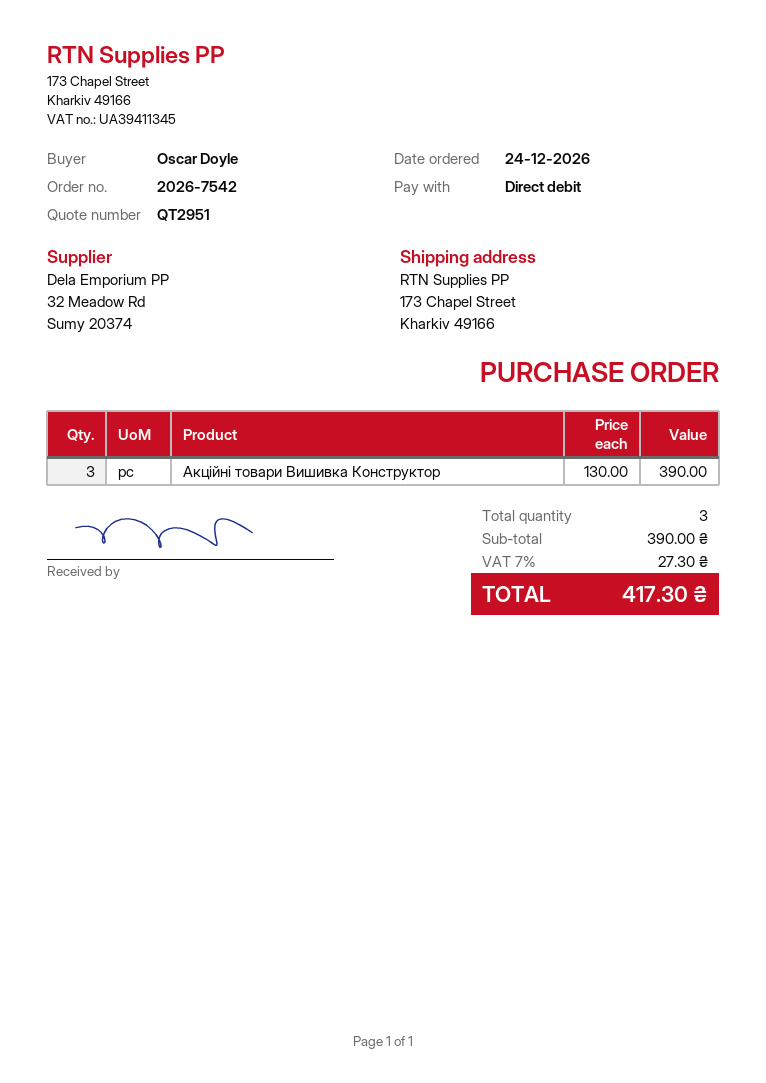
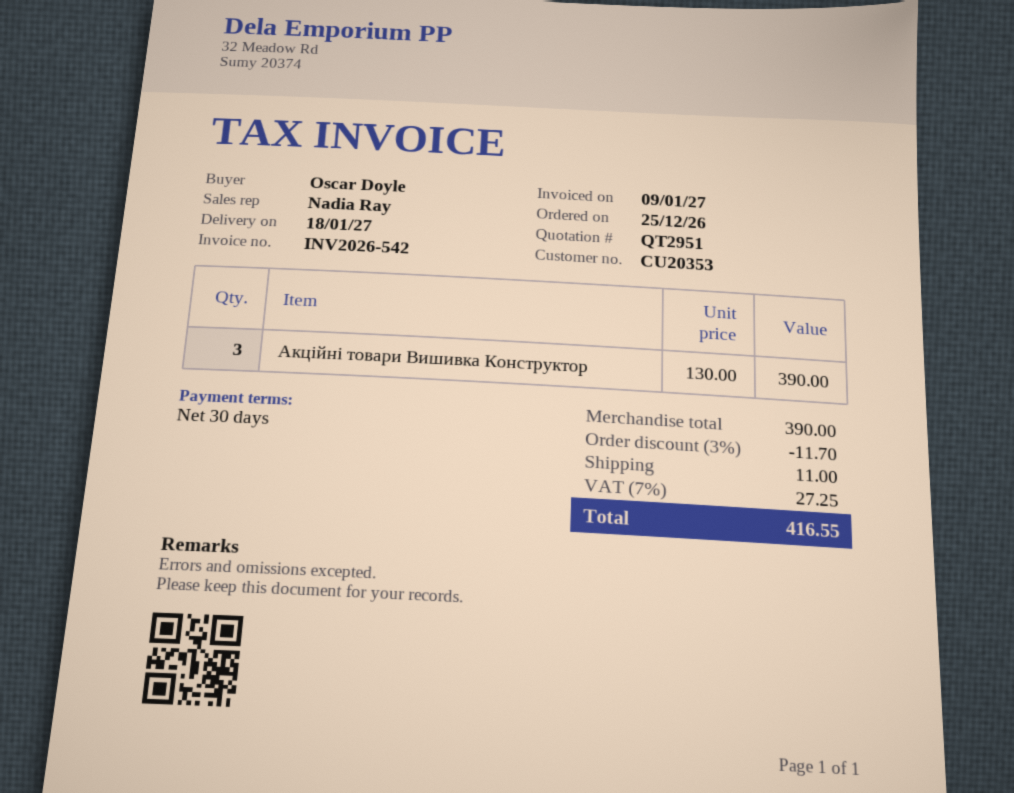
order date: 2026-12-24 -> 2026-12-25
discount: none -> 3% = 11.70
shipping: none -> 11.00
tax: 7% = 27.30 -> 7% = 27.25
total: 417.30 -> 416.55

